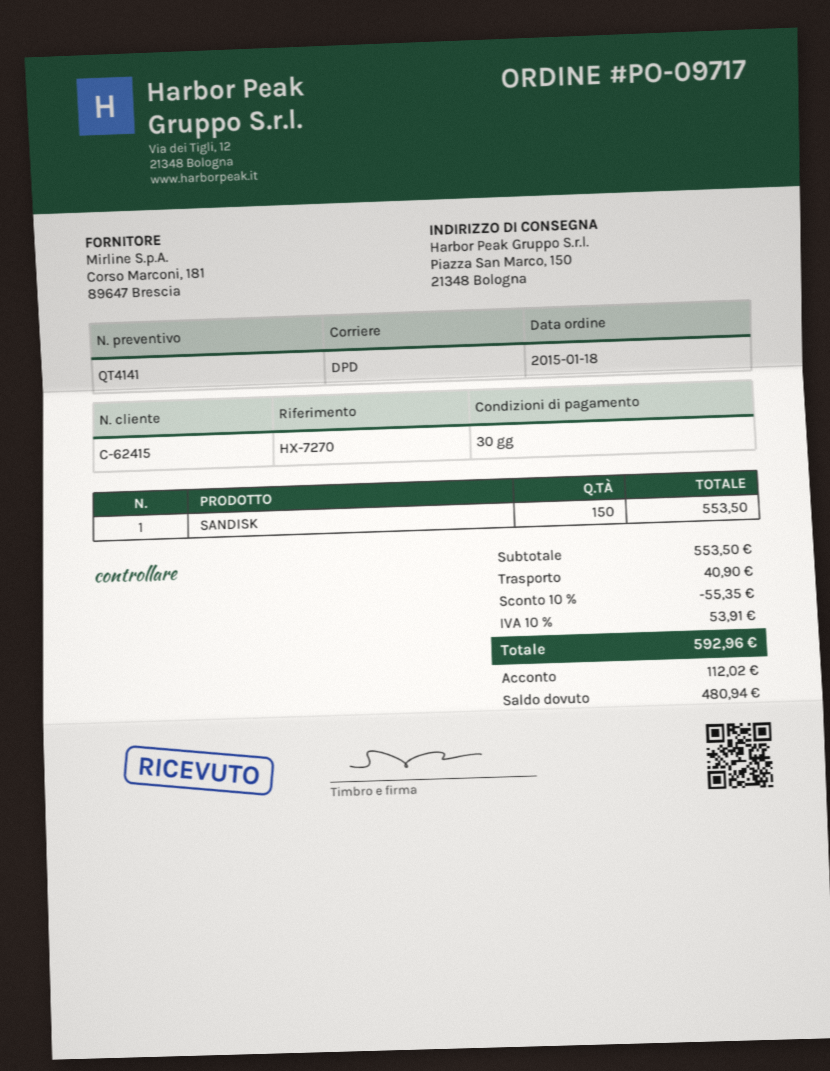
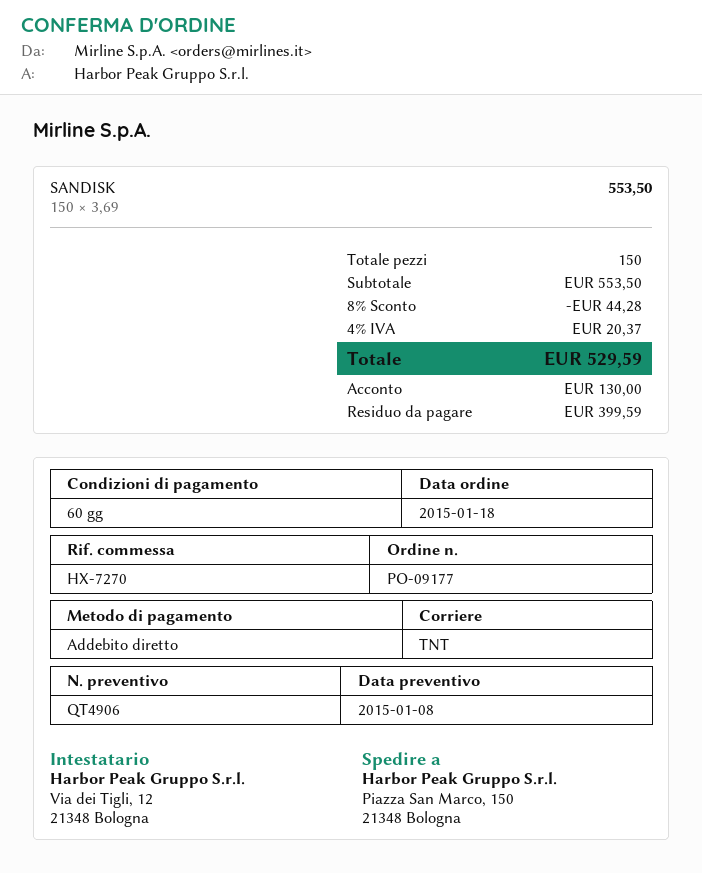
quote number: QT4141 -> QT4906
order number: PO-09717 -> PO-09177
payment terms: 30 days -> 60 days
shipping method: DPD -> TNT
discount: 10% = 55.35 -> 8% = 44.28
shipping: 40.90 -> none
tax: 10% = 53.91 -> 4% = 20.37
total: 592.96 -> 529.59
deposit: 112.02 -> 130.00
balance: 480.94 -> 399.59

